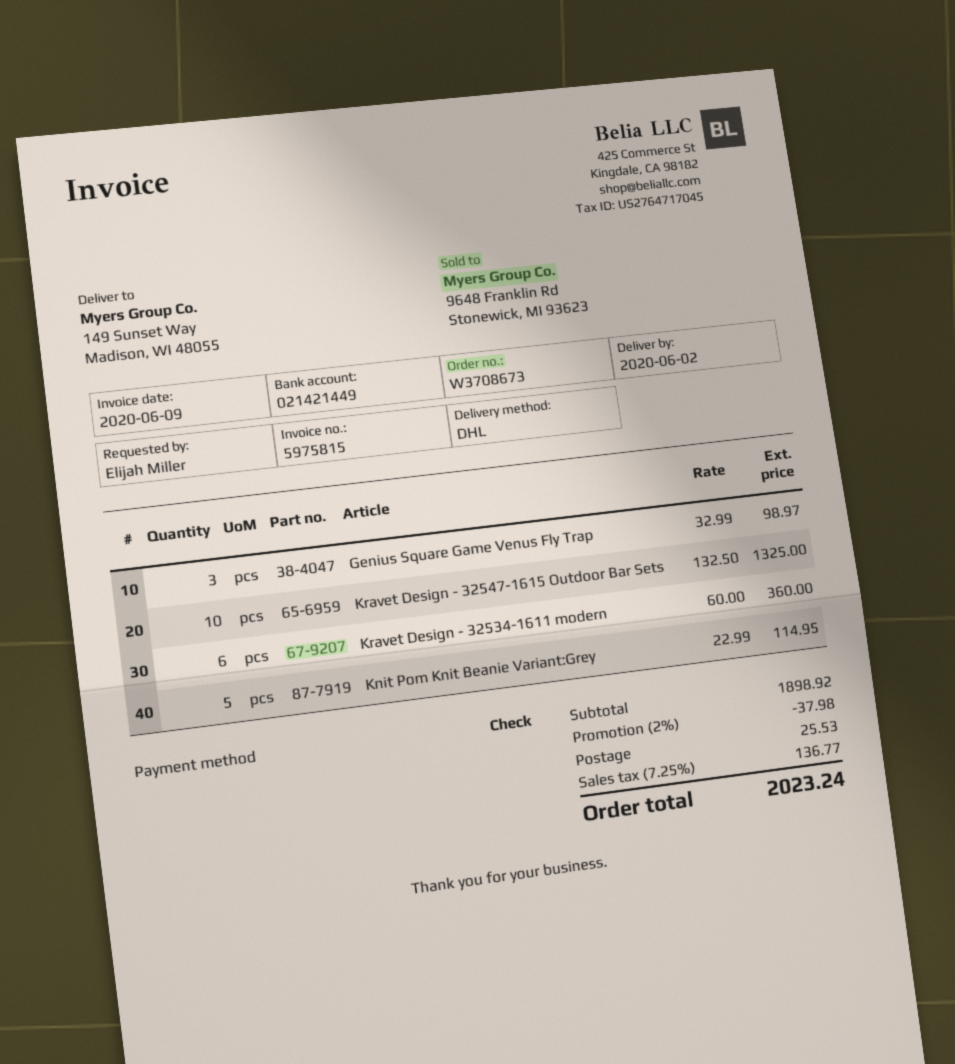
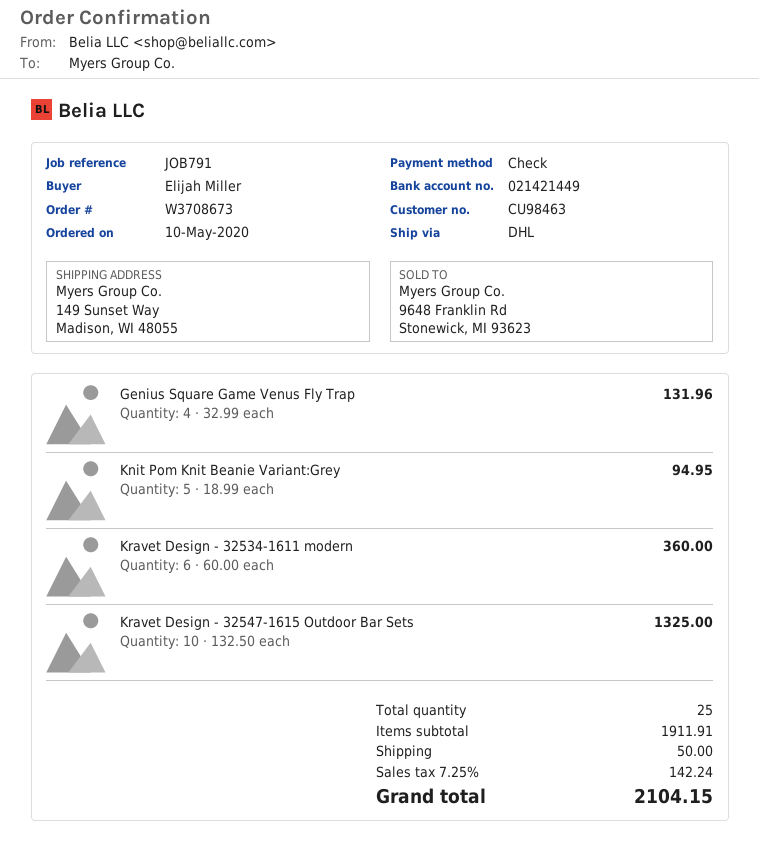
Genius Square Game Venus Fly Trap: 3 x 32.99 = 98.97 -> 4 x 32.99 = 131.96
Knit Pom Knit Beanie Variant:Grey: 5 x 22.99 = 114.95 -> 5 x 18.99 = 94.95
subtotal: 1898.92 -> 1911.91
discount: 2% = 37.98 -> none
shipping: 25.53 -> 50.00
tax: 7.25% = 136.77 -> 7.25% = 142.24
total: 2023.24 -> 2104.15

